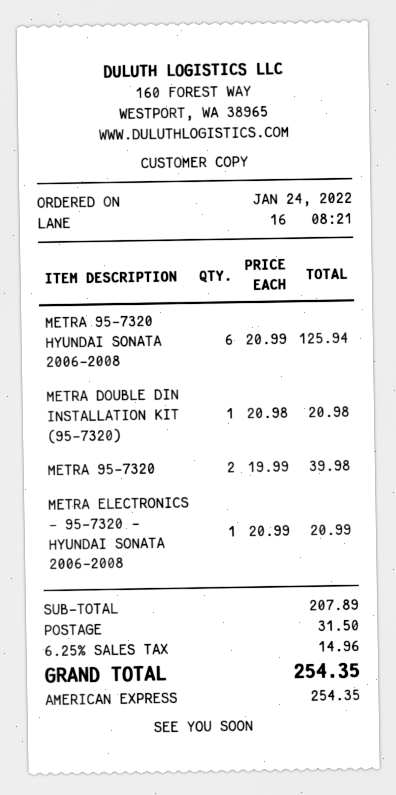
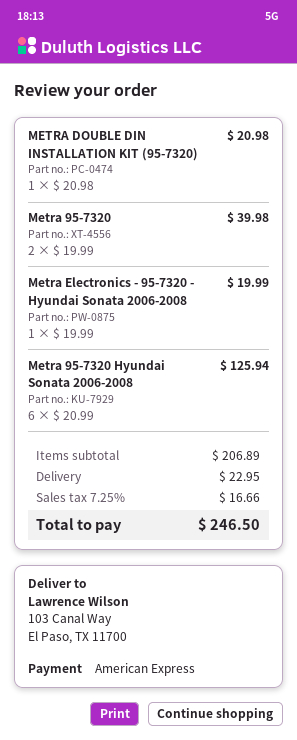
METRA ELECTRONICS - 95-7320 - HYUNDAI SONATA 2006-2008: 1 x 20.99 = 20.99 -> 1 x 19.99 = 19.99
subtotal: 207.89 -> 206.89
shipping: 31.50 -> 22.95
tax: 6.25% = 14.96 -> 7.25% = 16.66
total: 254.35 -> 246.50

